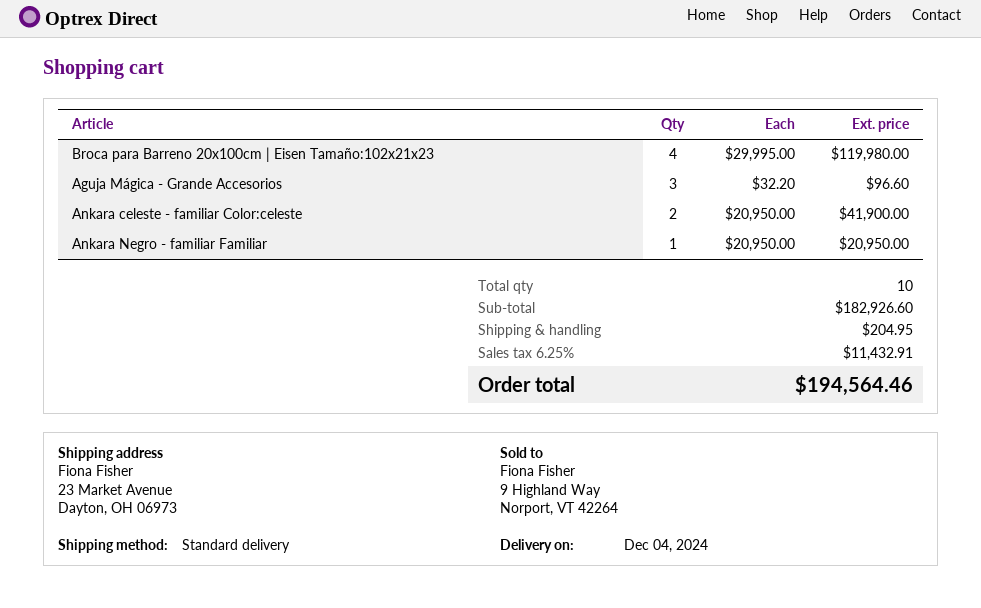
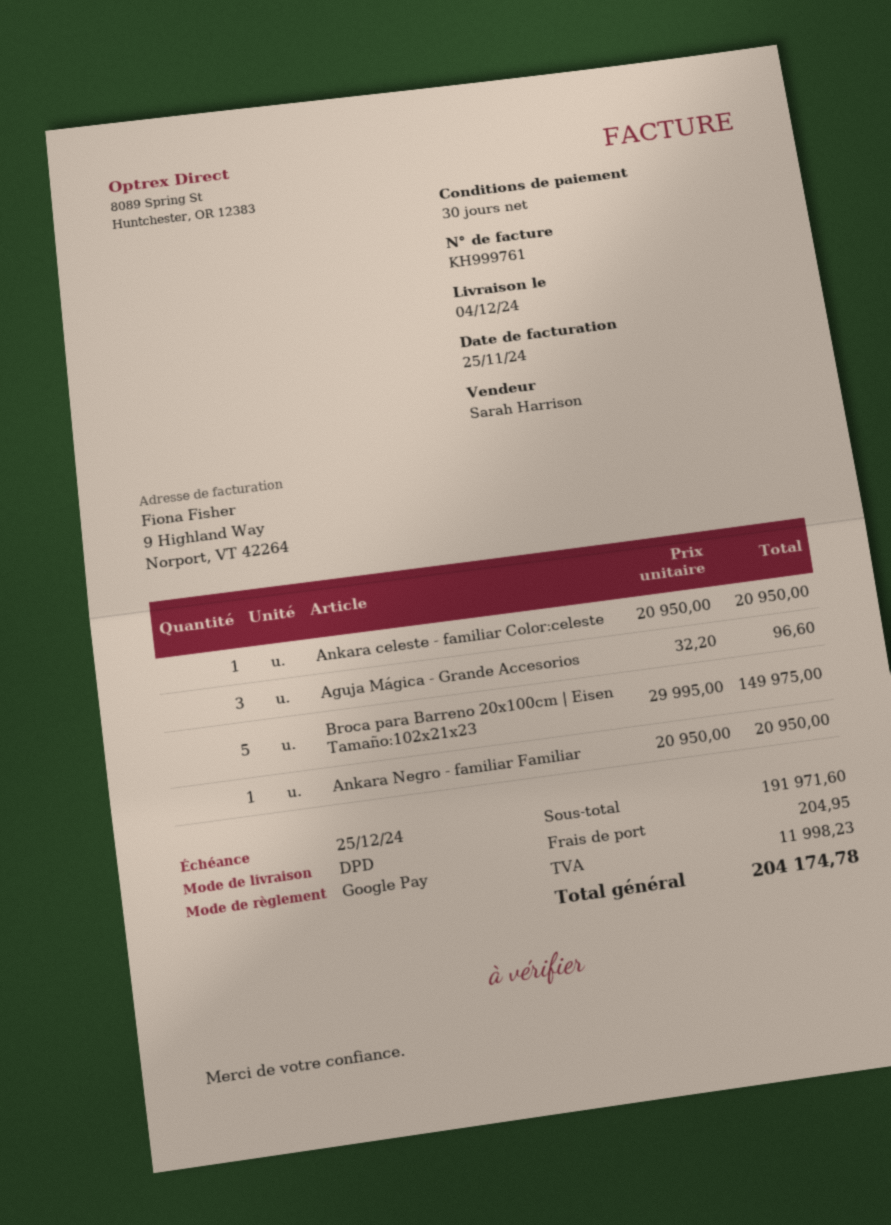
shipping method: standard -> DPD
Broca para Barreno 20x100cm | Eisen Tamaño:102x21x23: 4 x 29995.00 = 119980.00 -> 5 x 29995.00 = 149975.00
Ankara celeste - familiar Color:celeste: 2 x 20950.00 = 41900.00 -> 1 x 20950.00 = 20950.00
subtotal: 182926.60 -> 191971.60
tax: 11432.91 -> 11998.23
total: 194564.46 -> 204174.78

